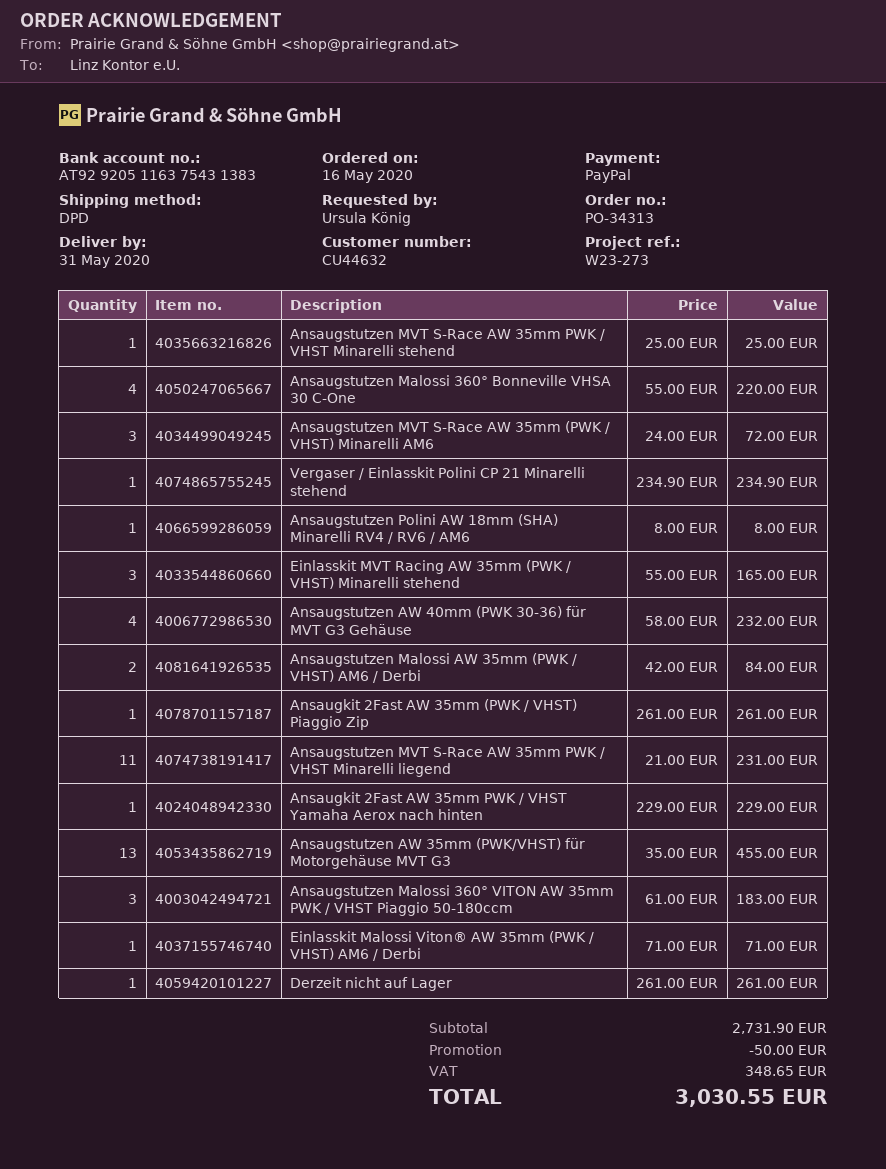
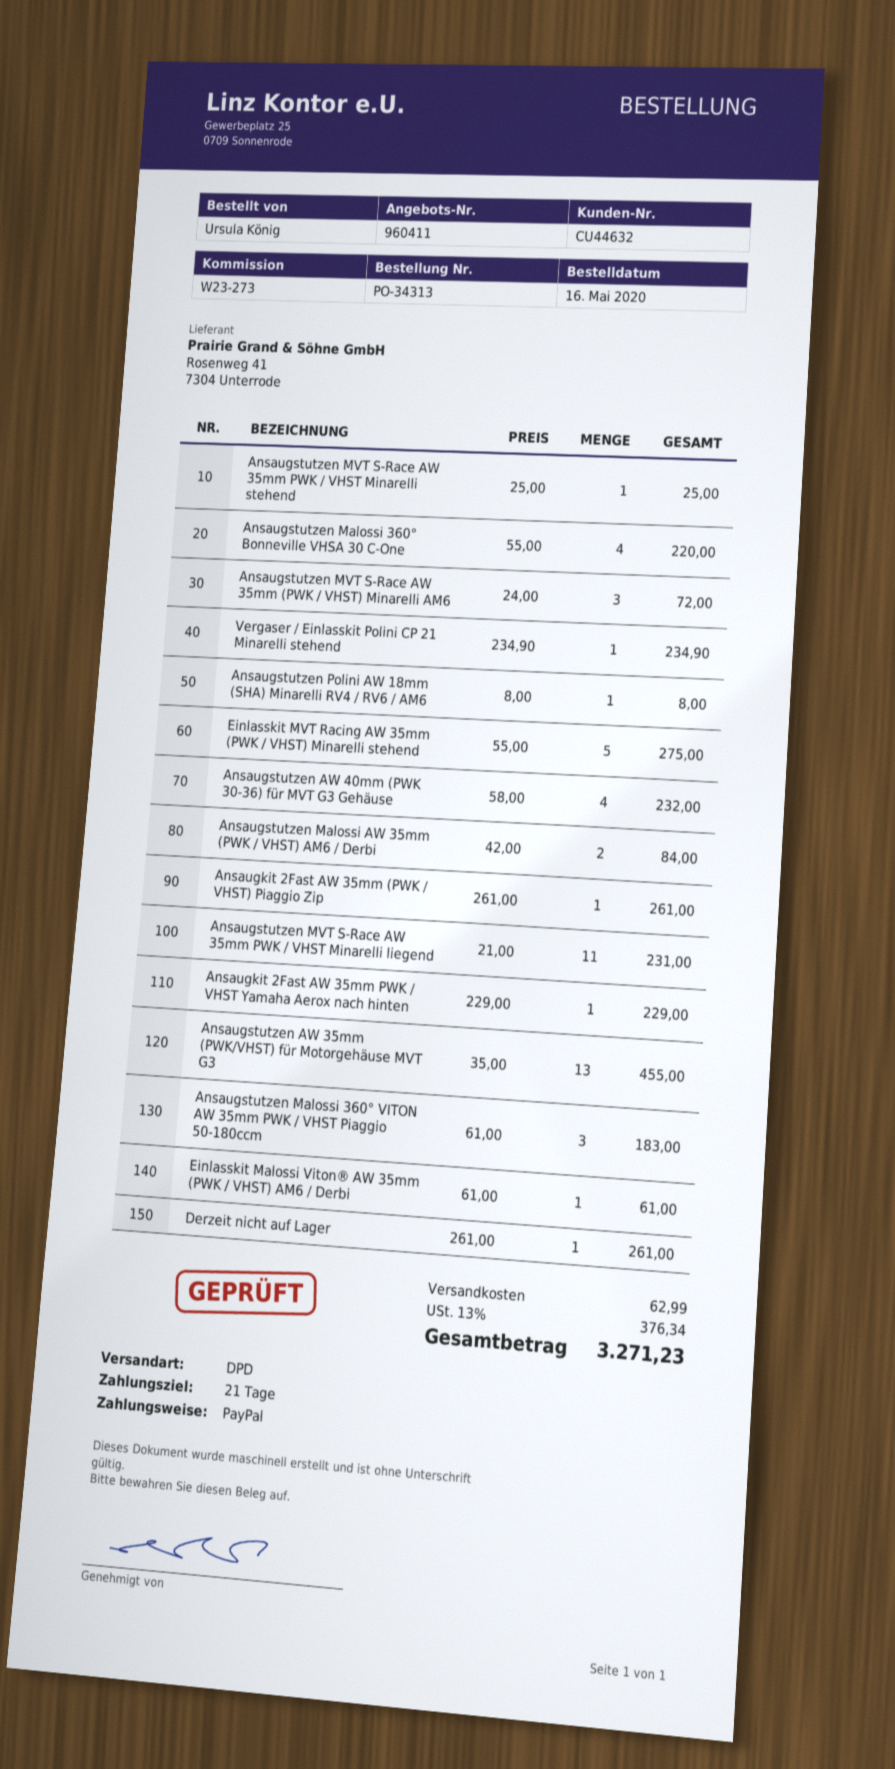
Einlasskit MVT Racing AW 35mm (PWK / VHST) Minarelli stehend: 3 x 55.00 = 165.00 -> 5 x 55.00 = 275.00
Einlasskit Malossi Viton® AW 35mm (PWK / VHST) AM6 / Derbi: 1 x 71.00 = 71.00 -> 1 x 61.00 = 61.00
discount: 50.00 -> none
shipping: none -> 62.99
tax: 348.65 -> 376.34
total: 3030.55 -> 3271.23

